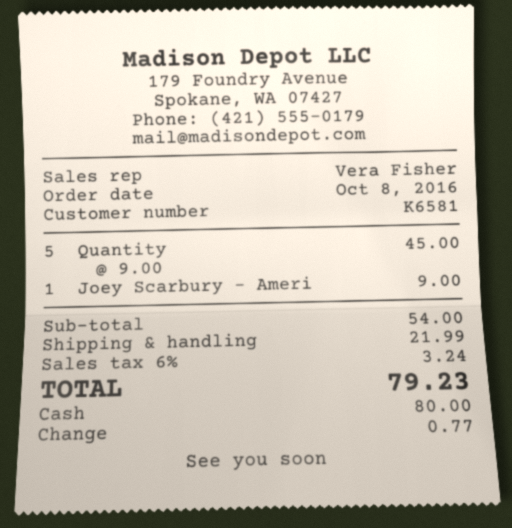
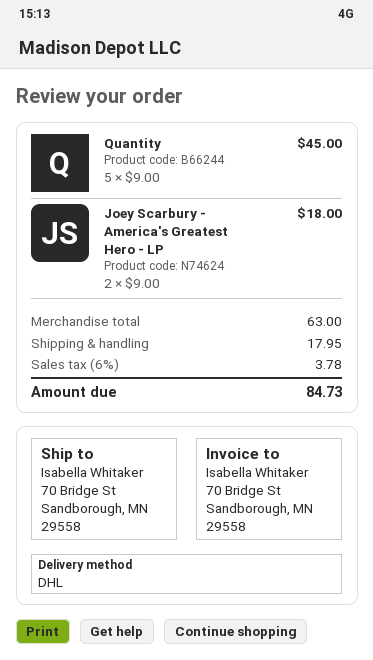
Joey Scarbury - Ameri: 1 x 9.00 = 9.00 -> 2 x 9.00 = 18.00
subtotal: 54.00 -> 63.00
shipping: 21.99 -> 17.95
tax: 6% = 3.24 -> 6% = 3.78
total: 79.23 -> 84.73

